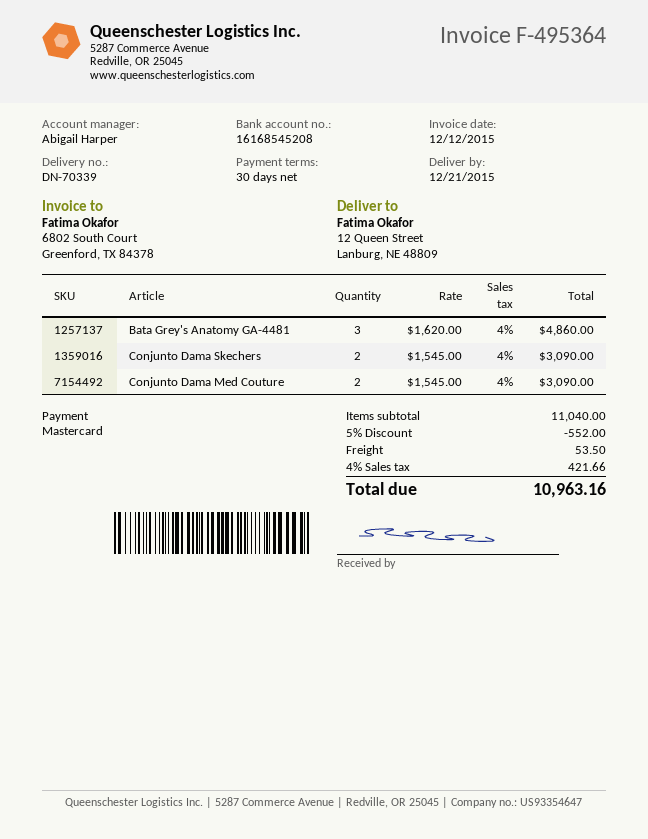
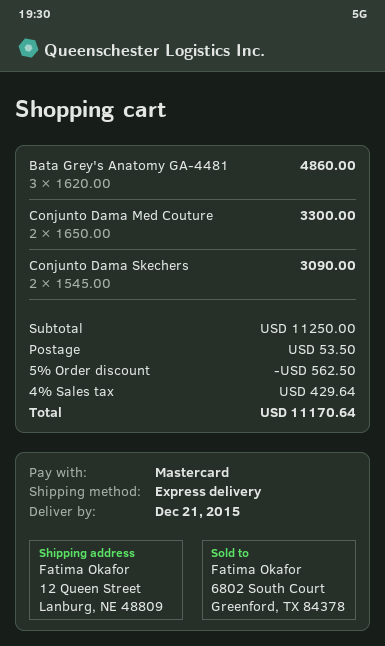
Conjunto Dama Med Couture: 2 x 1545.00 = 3090.00 -> 2 x 1650.00 = 3300.00
subtotal: 11040.00 -> 11250.00
discount: 5% = 552.00 -> 5% = 562.50
tax: 4% = 421.66 -> 4% = 429.64
total: 10963.16 -> 11170.64

